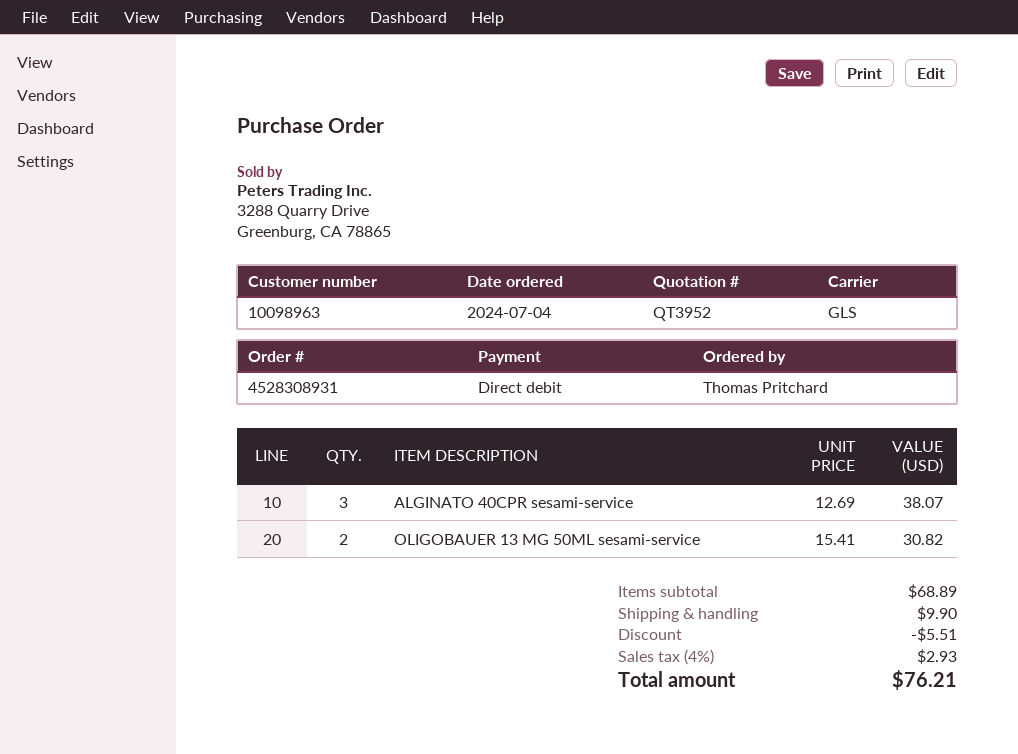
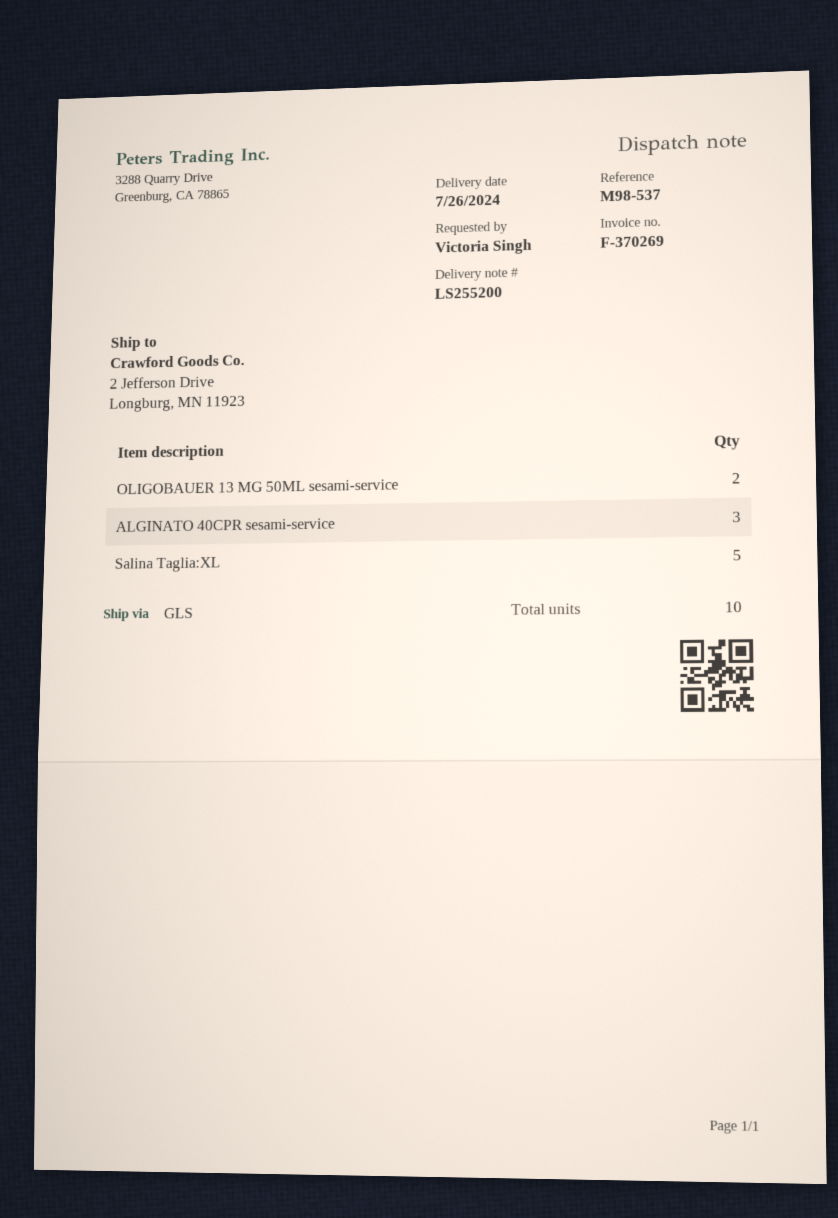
ordered by: Thomas Pritchard -> Victoria Singh
Salina Taglia:XL: none -> 5

